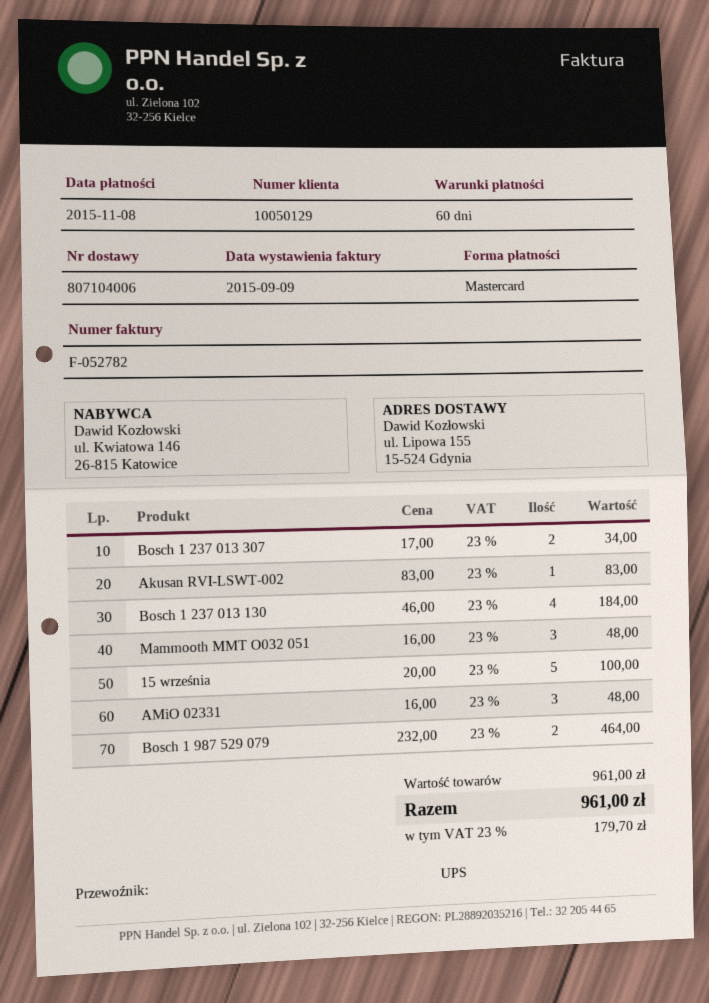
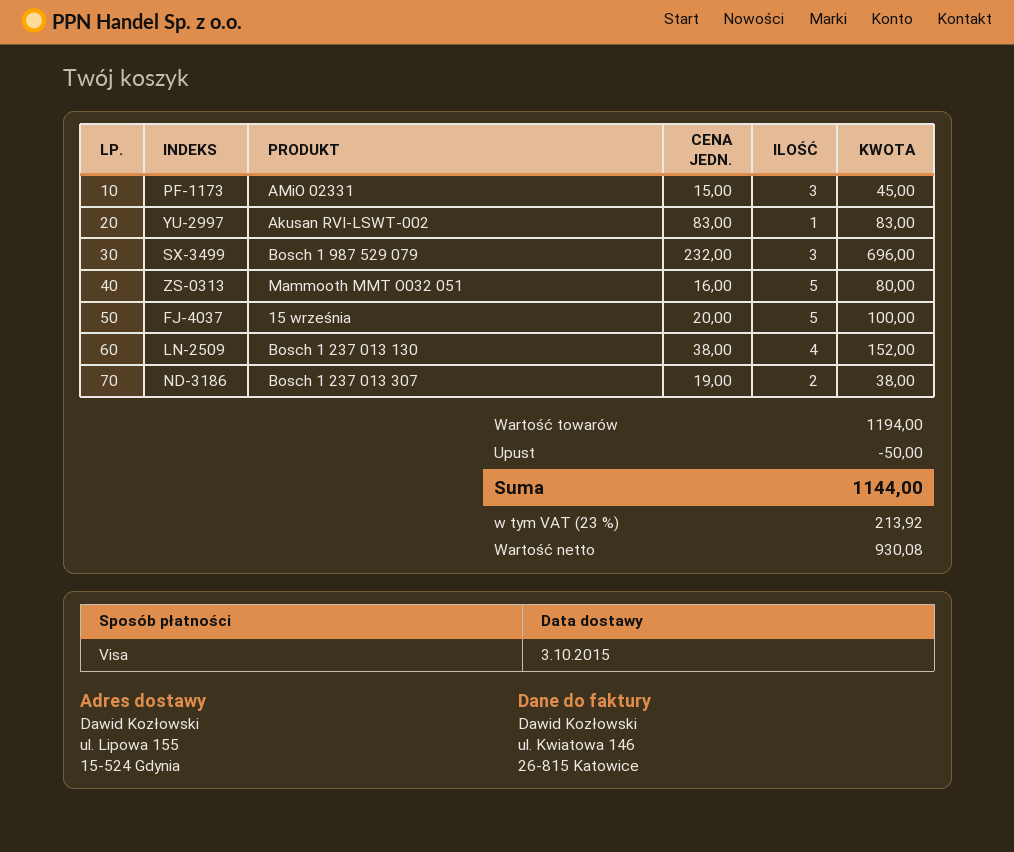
payment method: Mastercard -> Visa
Bosch 1 237 013 307: 2 x 17.00 = 34.00 -> 2 x 19.00 = 38.00
Bosch 1 237 013 130: 4 x 46.00 = 184.00 -> 4 x 38.00 = 152.00
Mammooth MMT O032 051: 3 x 16.00 = 48.00 -> 5 x 16.00 = 80.00
AMiO 02331: 3 x 16.00 = 48.00 -> 3 x 15.00 = 45.00
Bosch 1 987 529 079: 2 x 232.00 = 464.00 -> 3 x 232.00 = 696.00
subtotal: 961.00 -> 1194.00
discount: none -> 50.00
tax: 23% = 179.70 -> 23% = 213.92
total: 961.00 -> 1144.00

